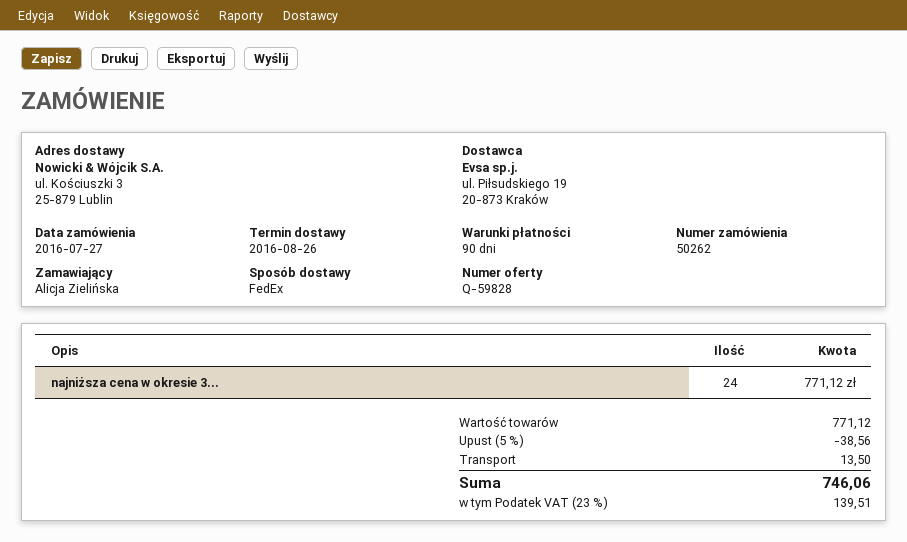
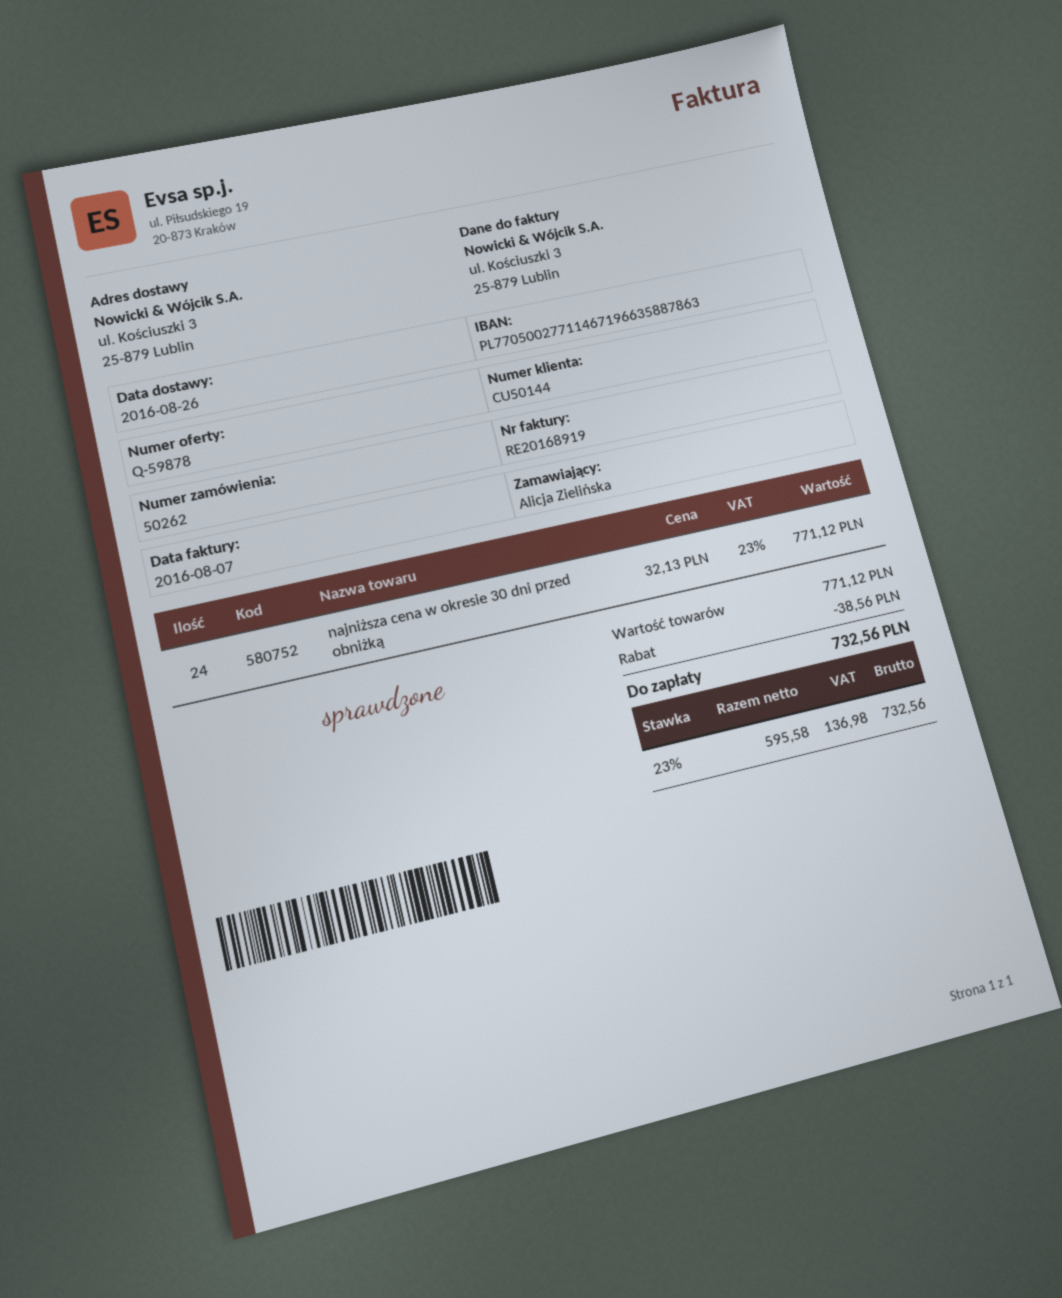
quote number: Q-59828 -> Q-59878
shipping: 13.50 -> none
tax: 23% = 139.51 -> 23% = 136.98
total: 746.06 -> 732.56

